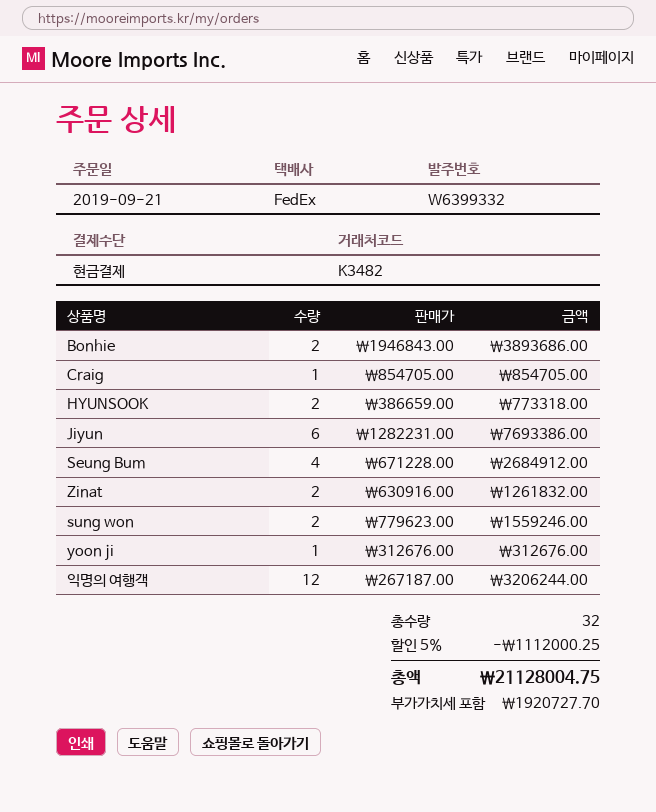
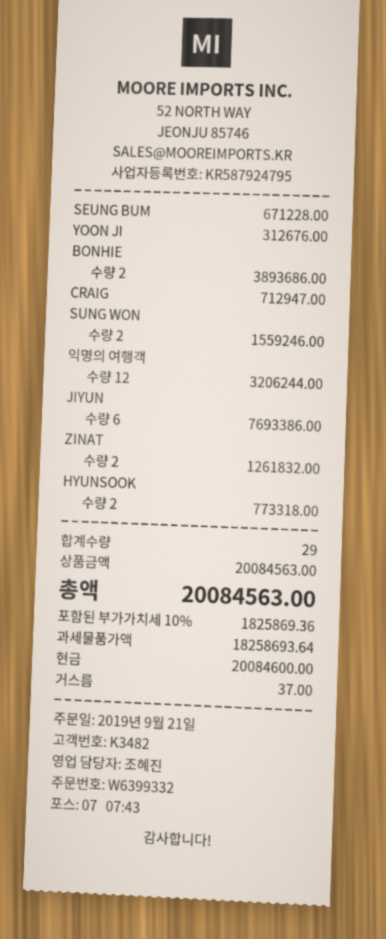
Craig: 1 for 854705.00 -> 1 for 712947.00
Seung Bum: 4 for 2684912.00 -> 1 for 671228.00
total quantity: 32 -> 29
discount: 5% = 1112000.25 -> none
tax: 1920727.70 -> 1825869.36
total: 21128004.75 -> 20084563.00

